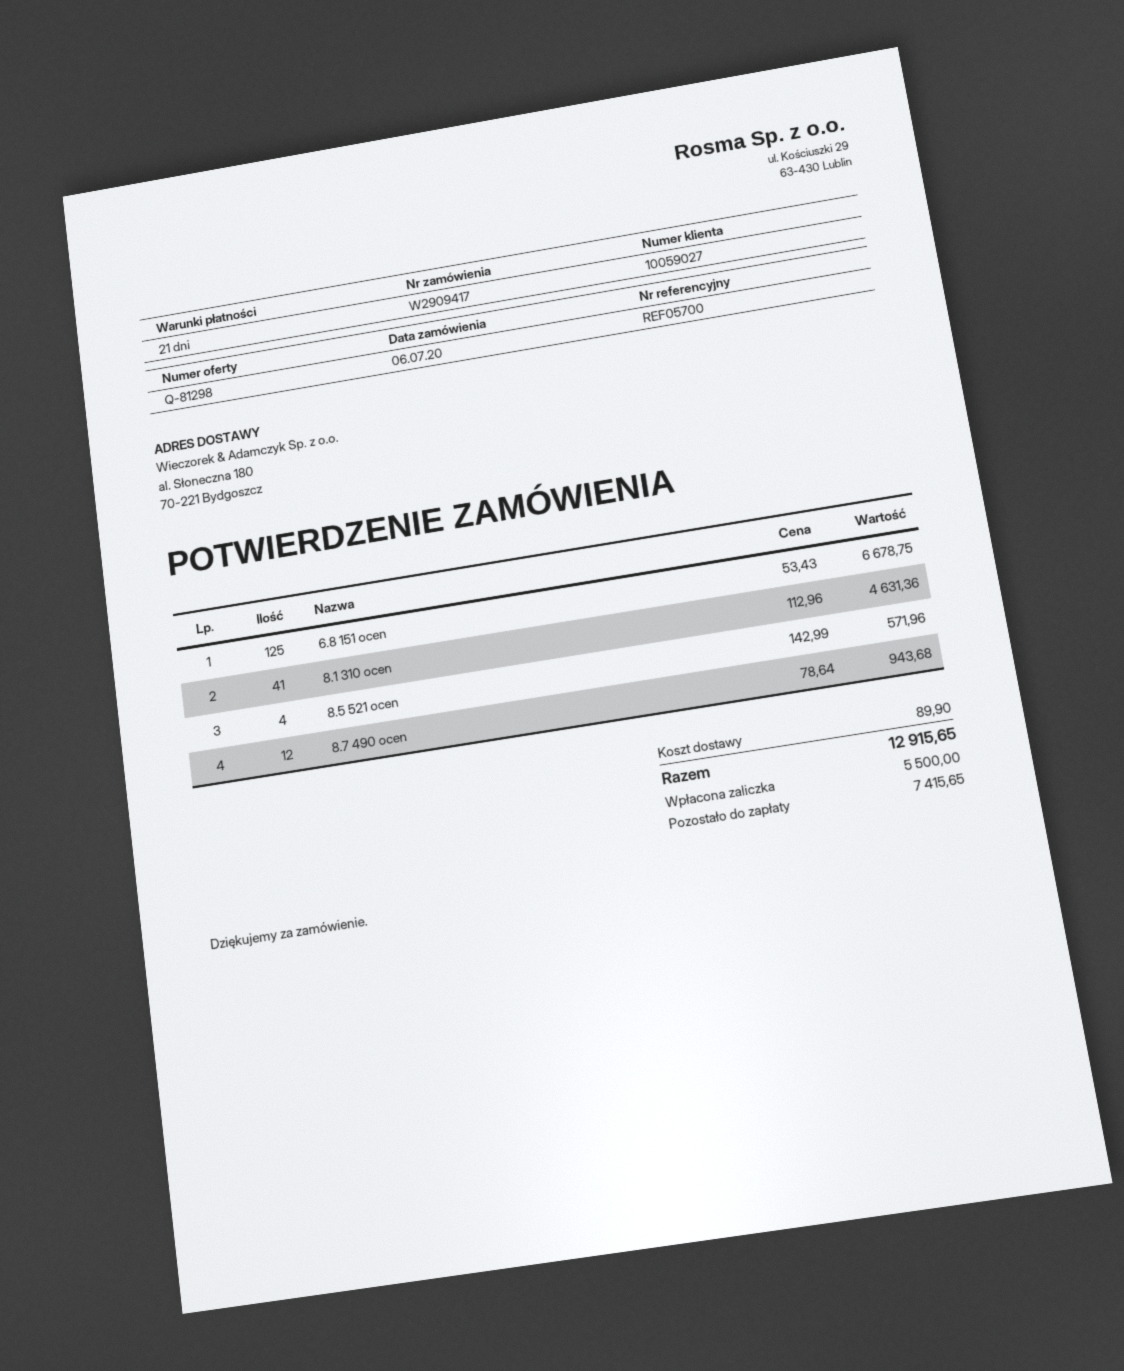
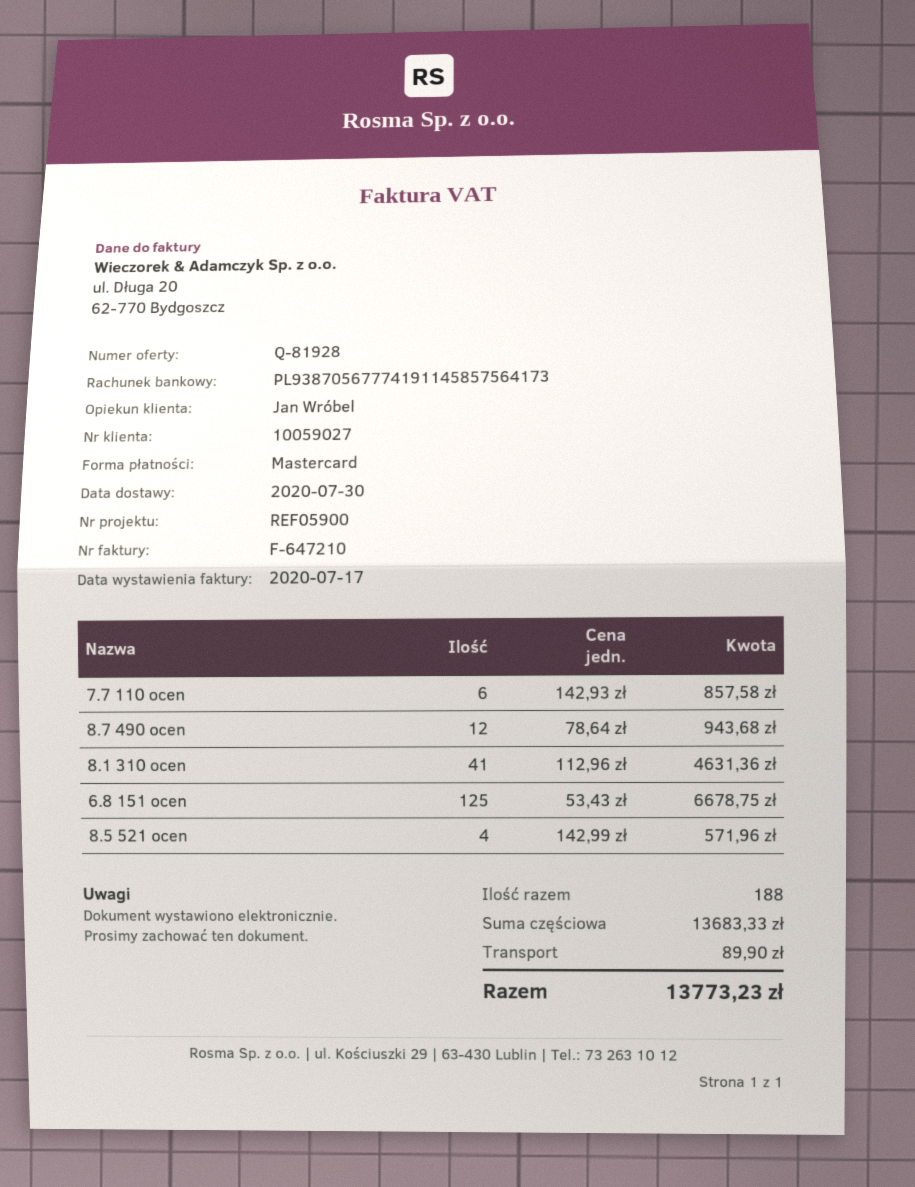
quote number: Q-81298 -> Q-81928
reference: REF05700 -> REF05900
7.7 110 ocen: none -> 6 x 142.93 = 857.58
total: 12915.65 -> 13773.23

